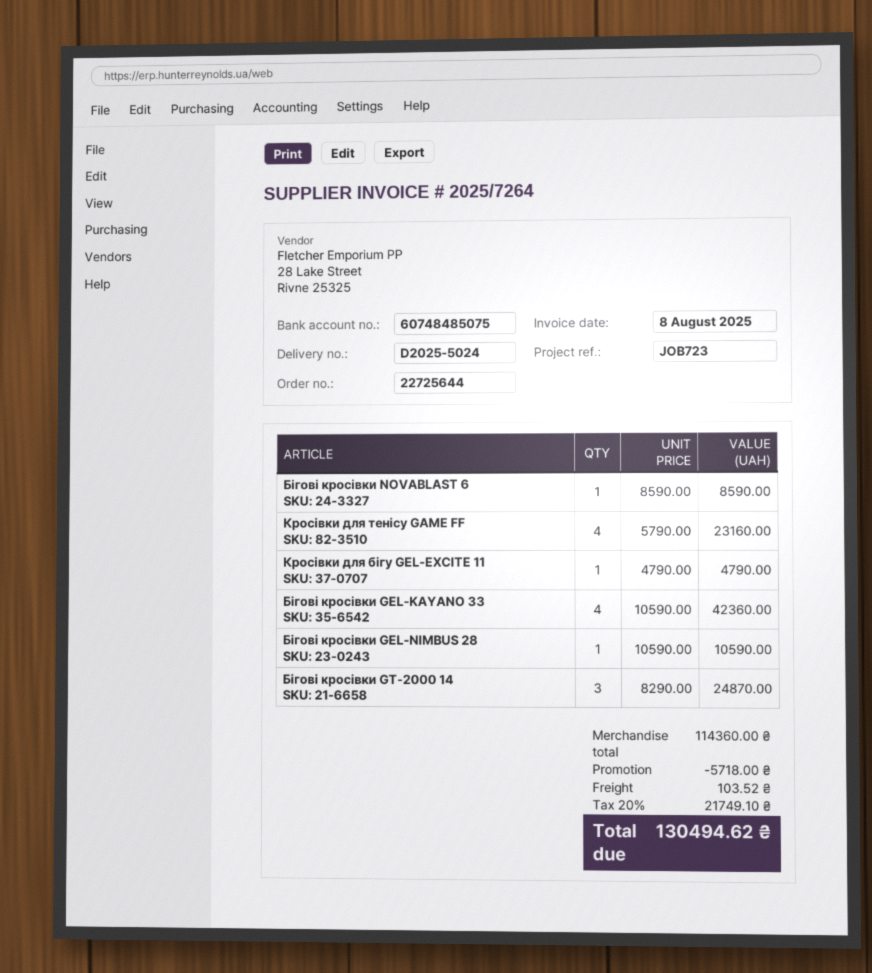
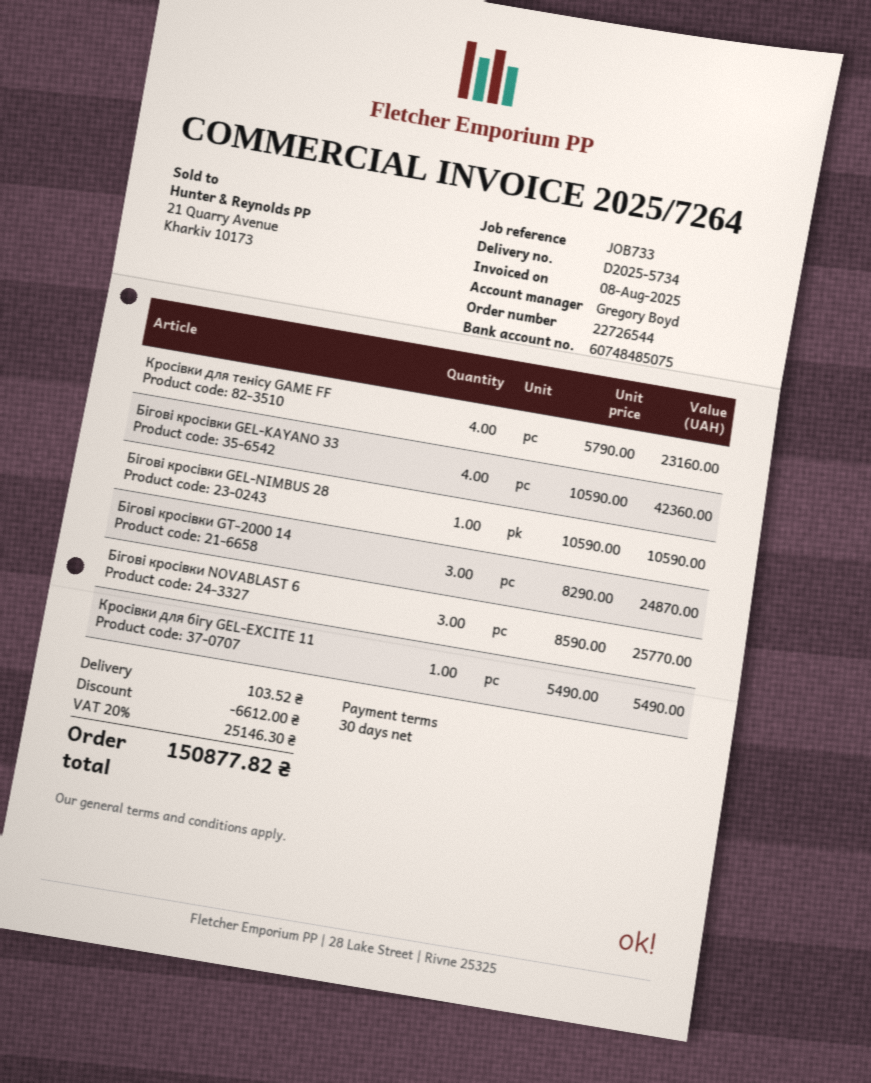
order number: 22725644 -> 22726544
delivery note number: D2025-5024 -> D2025-5734
reference: JOB723 -> JOB733
Бігові кросівки NOVABLAST 6: 1 x 8590.00 = 8590.00 -> 3 x 8590.00 = 25770.00
Кросівки для бігу GEL-EXCITE 11: 1 x 4790.00 = 4790.00 -> 1 x 5490.00 = 5490.00
discount: 5718.00 -> 6612.00
tax: 20% = 21749.10 -> 20% = 25146.30
total: 130494.62 -> 150877.82

